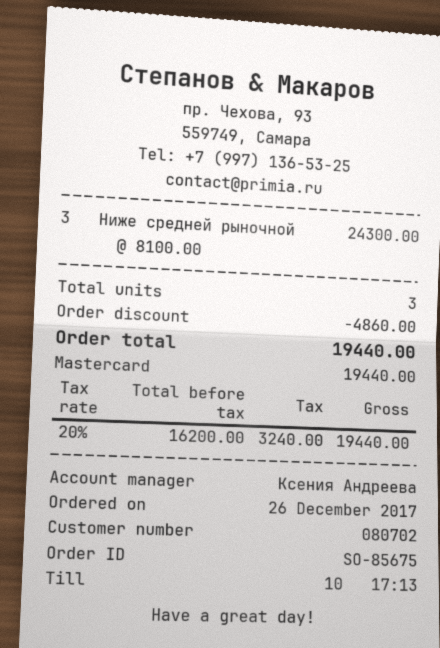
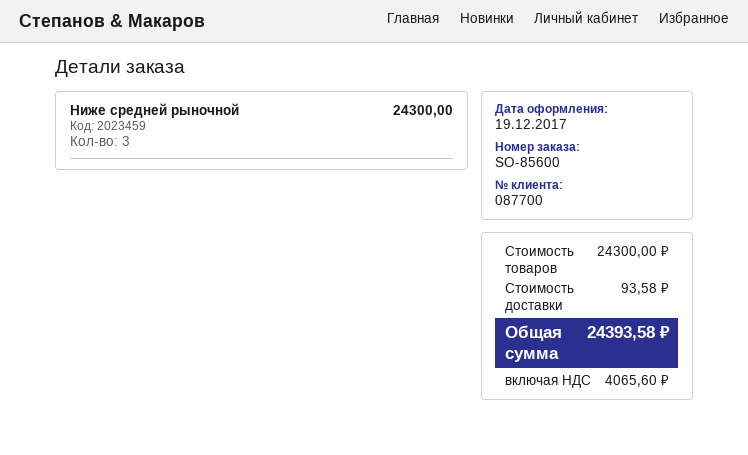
order number: SO-85675 -> SO-85600
order date: 2017-12-26 -> 2017-12-19
customer number: 080702 -> 087700
discount: 4860.00 -> none
shipping: none -> 93.58
tax: 3240.00 -> 4065.60
total: 19440.00 -> 24393.58

